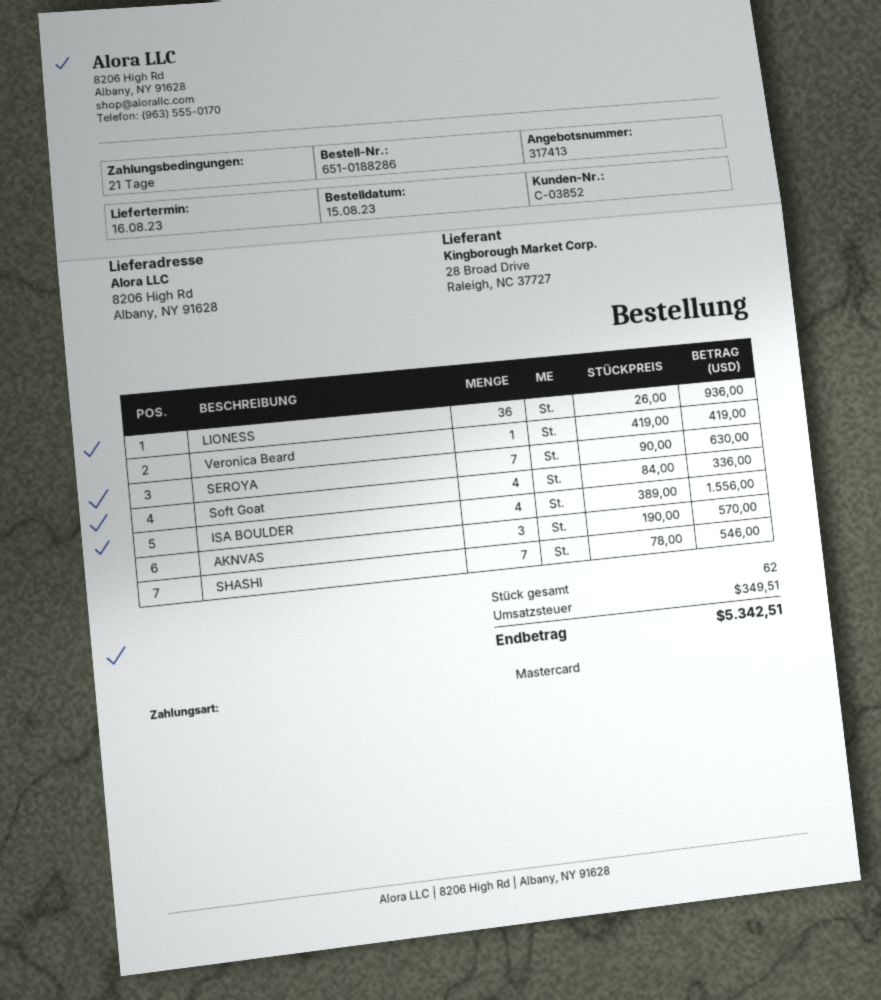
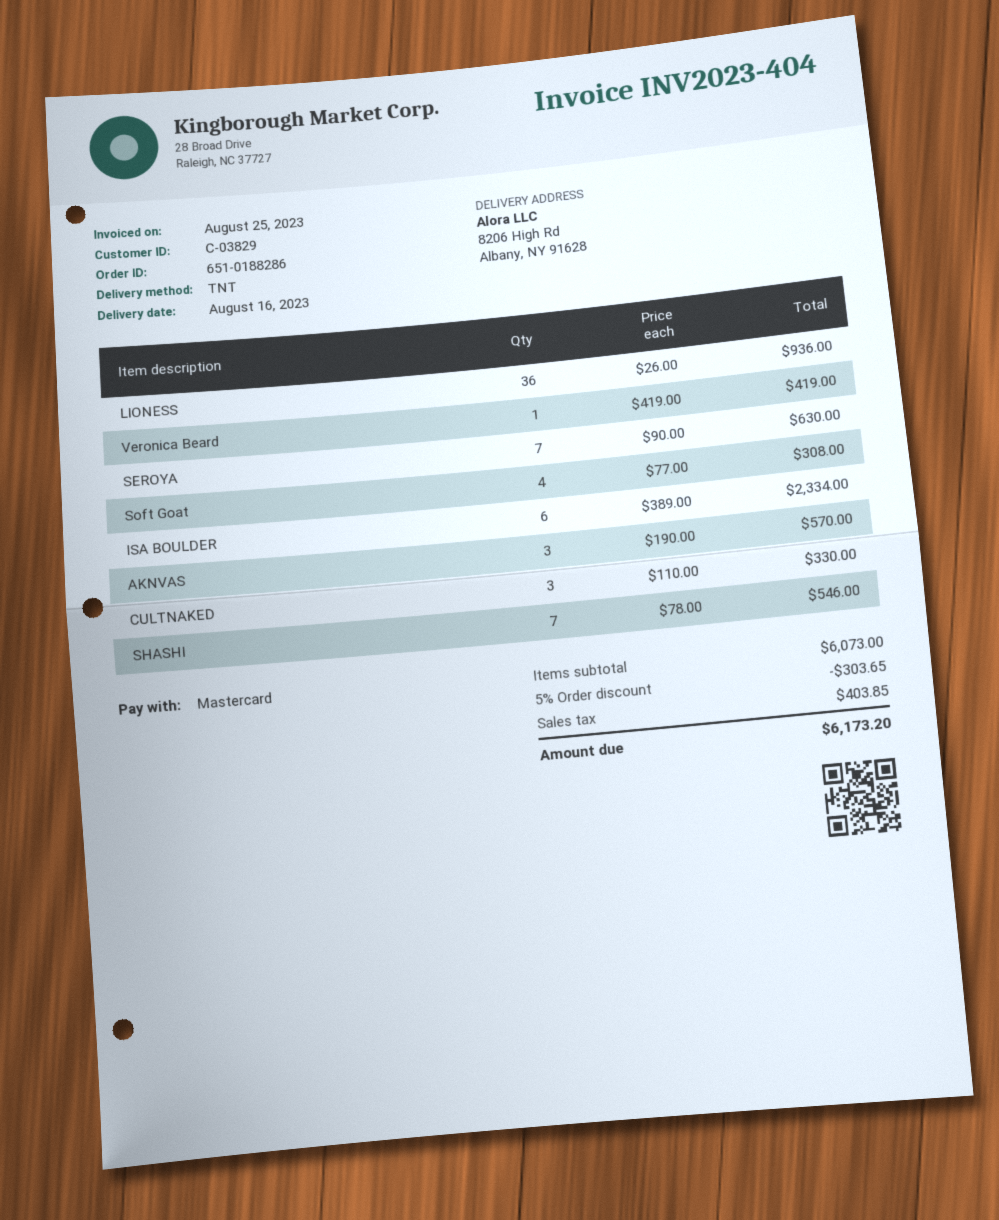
customer number: C-03852 -> C-03829
Soft Goat: 4 x 84.00 = 336.00 -> 4 x 77.00 = 308.00
ISA BOULDER: 4 x 389.00 = 1556.00 -> 6 x 389.00 = 2334.00
CULTNAKED: none -> 3 x 110.00 = 330.00
discount: none -> 5% = 303.65
tax: 349.51 -> 403.85
total: 5342.51 -> 6173.20

